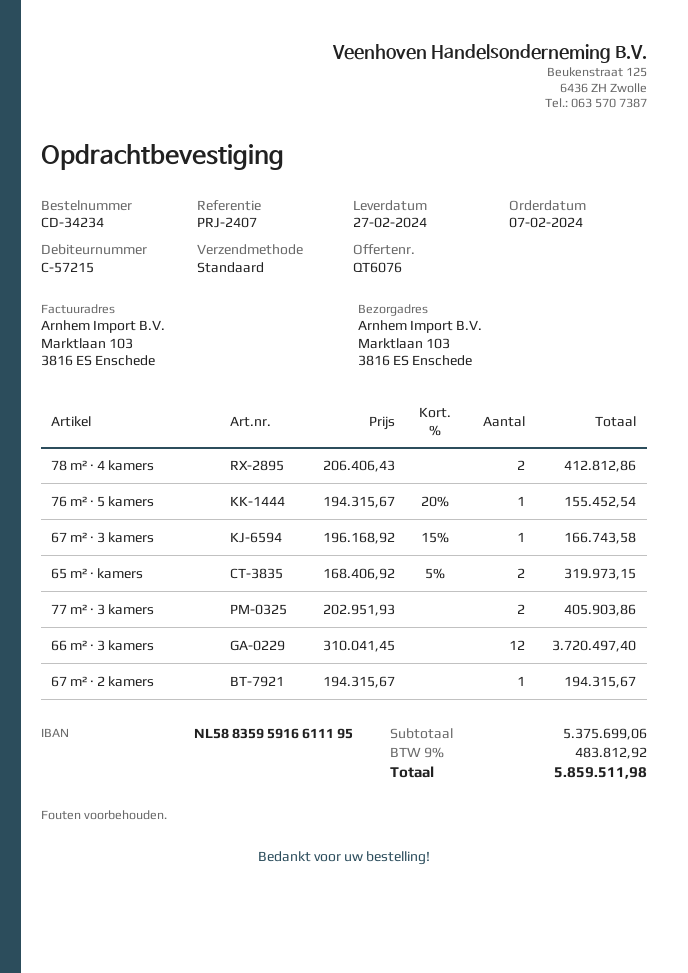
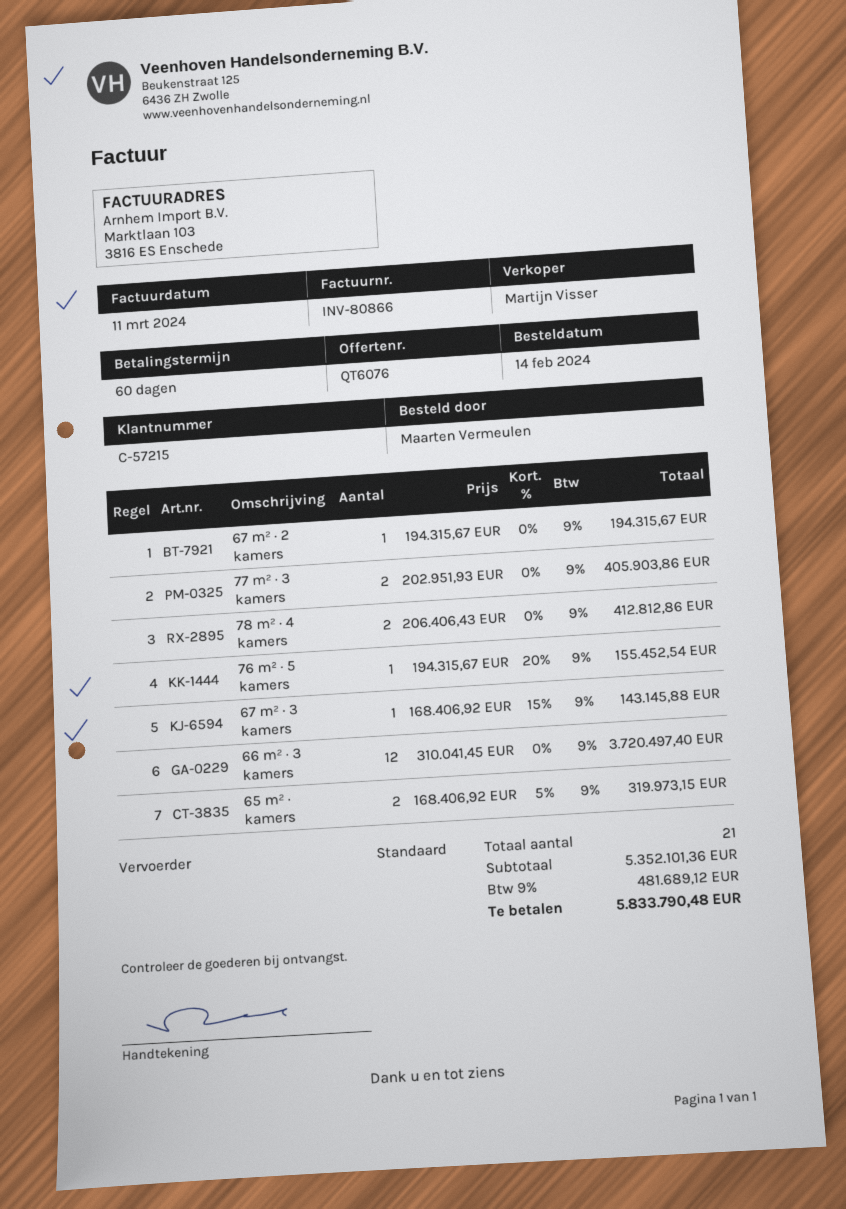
order date: 2024-02-07 -> 2024-02-14
67 m² · 3 kamers: 1 x 196168.92 - 15% = 166743.58 -> 1 x 168406.92 - 15% = 143145.88
subtotal: 5375699.06 -> 5352101.36
tax: 9% = 483812.92 -> 9% = 481689.12
total: 5859511.98 -> 5833790.48

